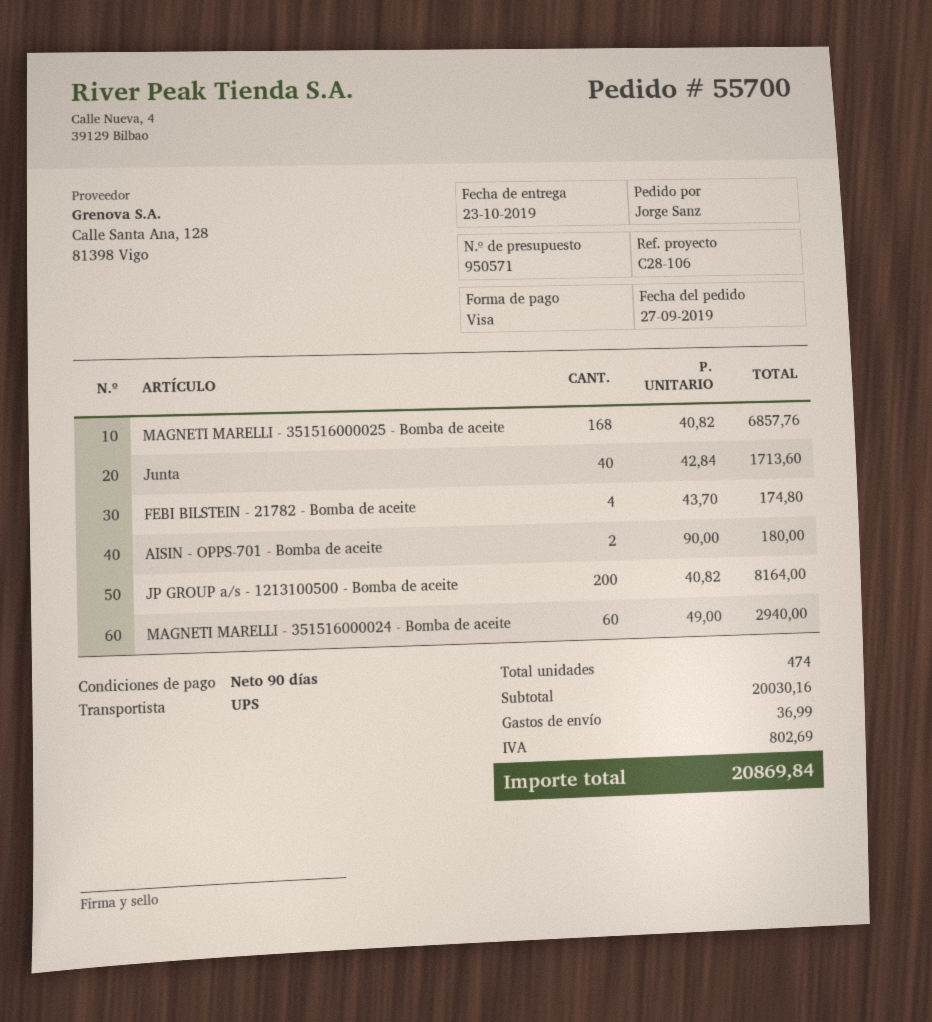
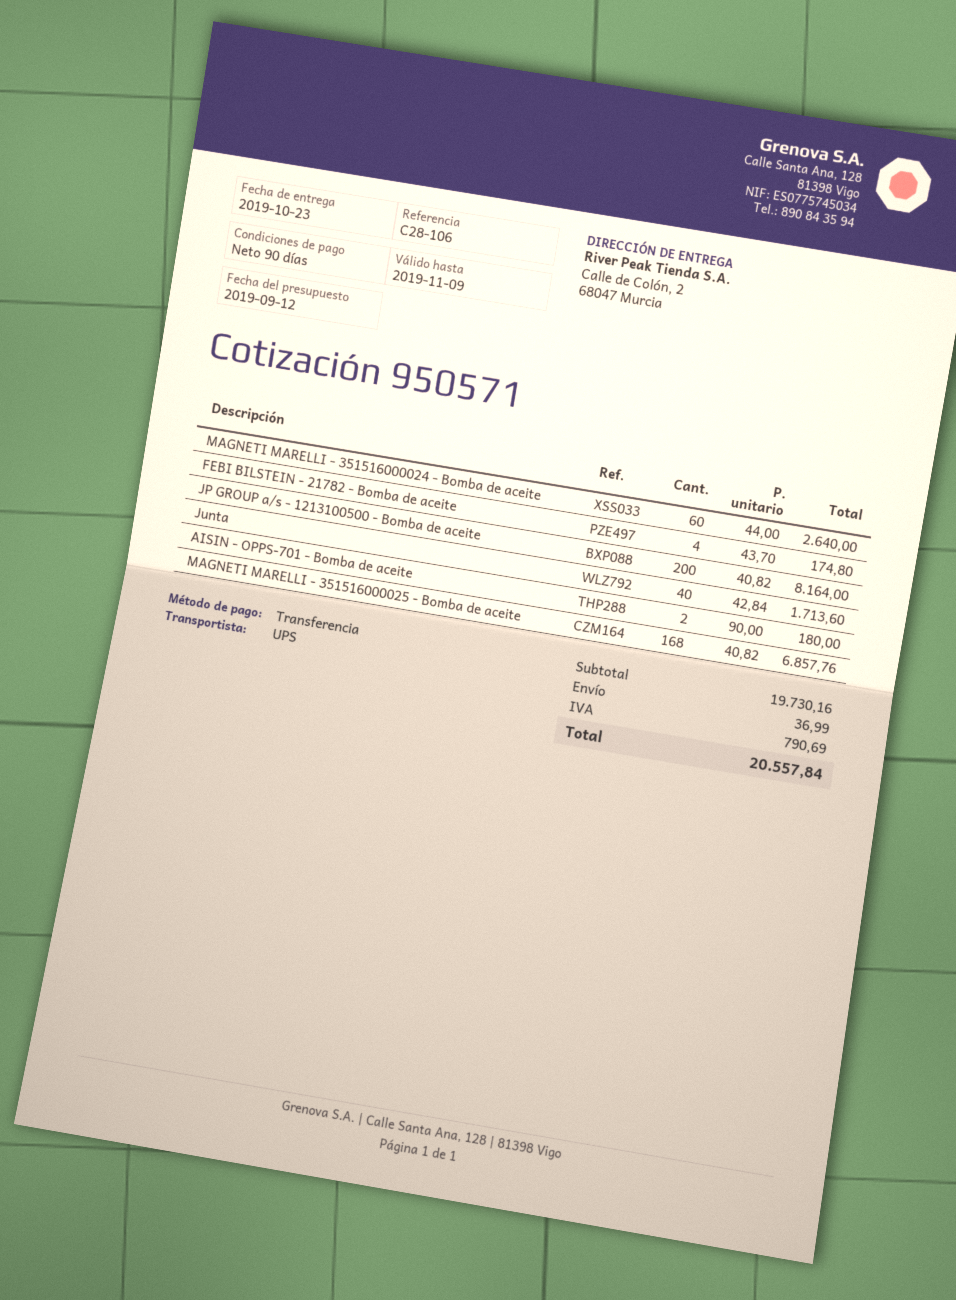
payment method: Visa -> bank transfer
MAGNETI MARELLI - 351516000024 - Bomba de aceite: 60 x 49.00 = 2940.00 -> 60 x 44.00 = 2640.00
subtotal: 20030.16 -> 19730.16
tax: 802.69 -> 790.69
total: 20869.84 -> 20557.84

